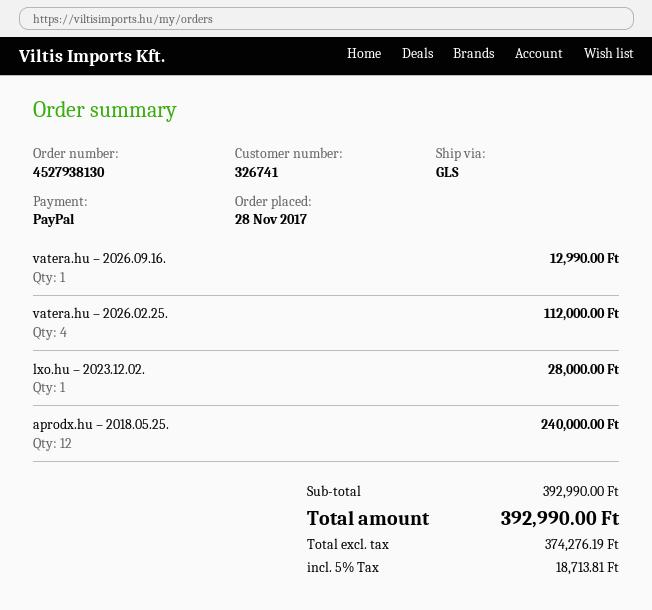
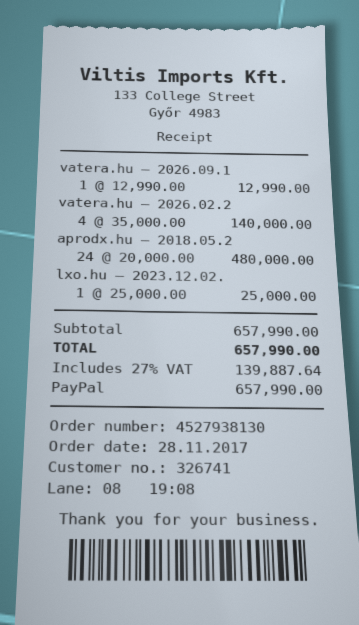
vatera.hu – 2026.02.25.: 4 for 112000.00 -> 4 for 140000.00
lxo.hu – 2023.12.02.: 1 for 28000.00 -> 1 for 25000.00
aprodx.hu – 2018.05.25.: 12 for 240000.00 -> 24 for 480000.00
subtotal: 392990.00 -> 657990.00
tax: 5% = 18713.81 -> 27% = 139887.64
total: 392990.00 -> 657990.00

